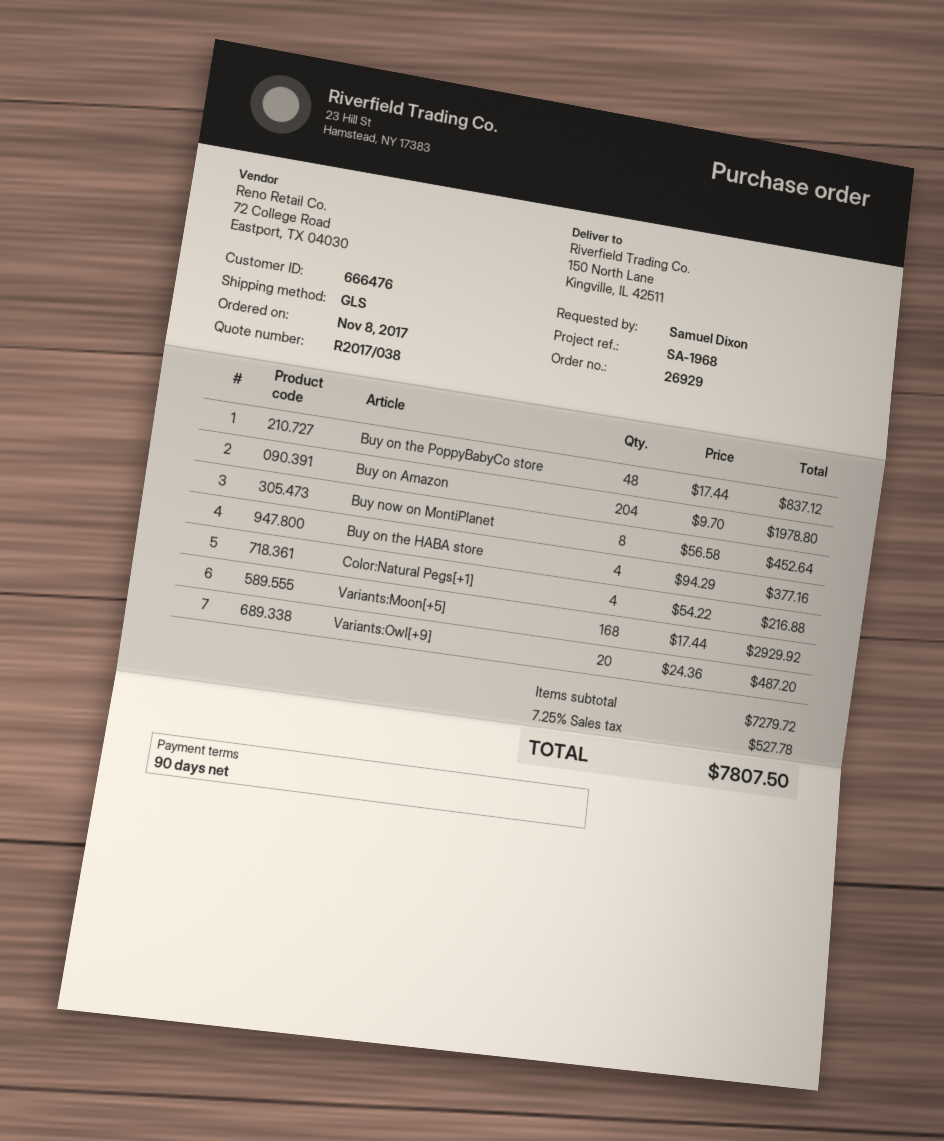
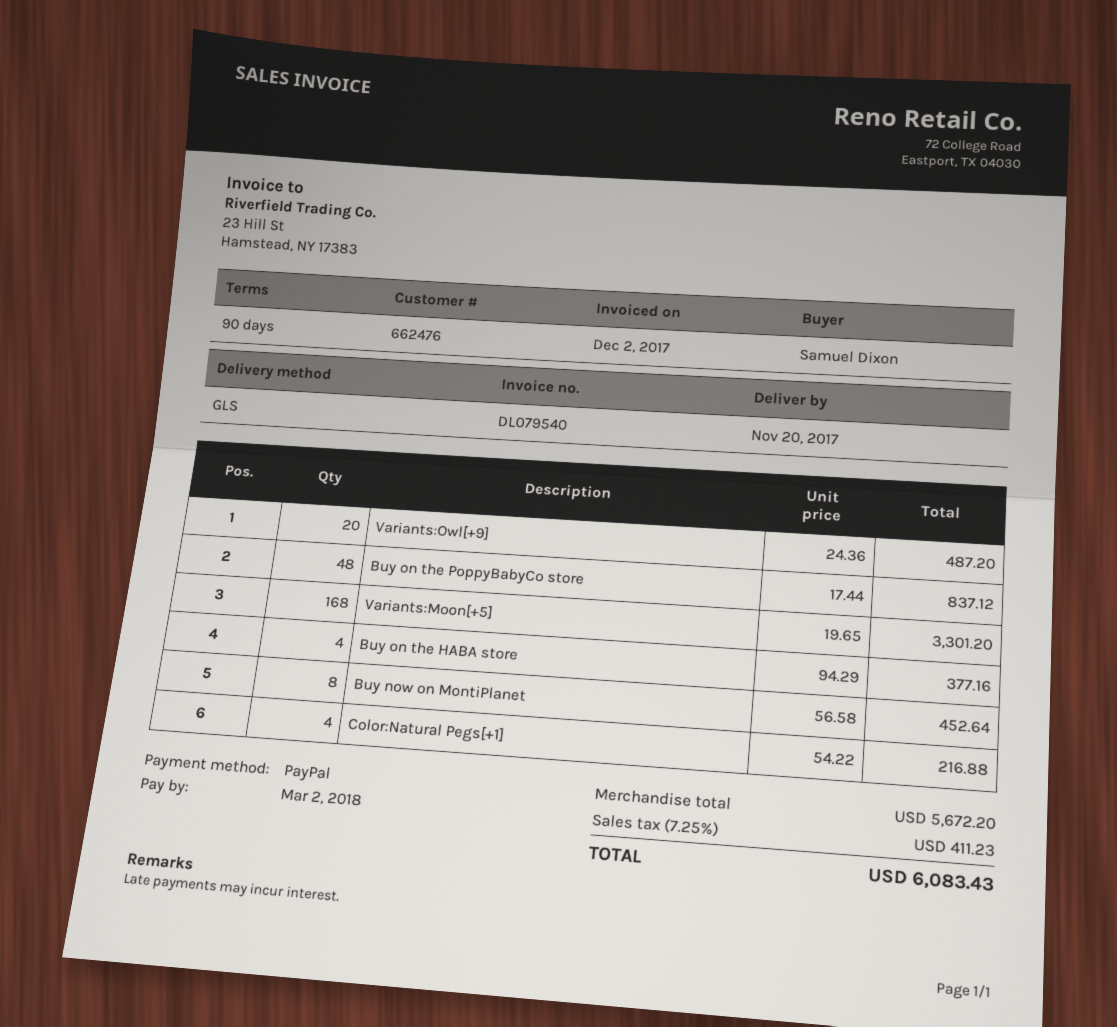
customer number: 666476 -> 662476
Buy on Amazon: 204 x 9.70 = 1978.80 -> none
Variants:Moon[+5]: 168 x 17.44 = 2929.92 -> 168 x 19.65 = 3301.20
subtotal: 7279.72 -> 5672.20
tax: 7.25% = 527.78 -> 7.25% = 411.23
total: 7807.50 -> 6083.43

